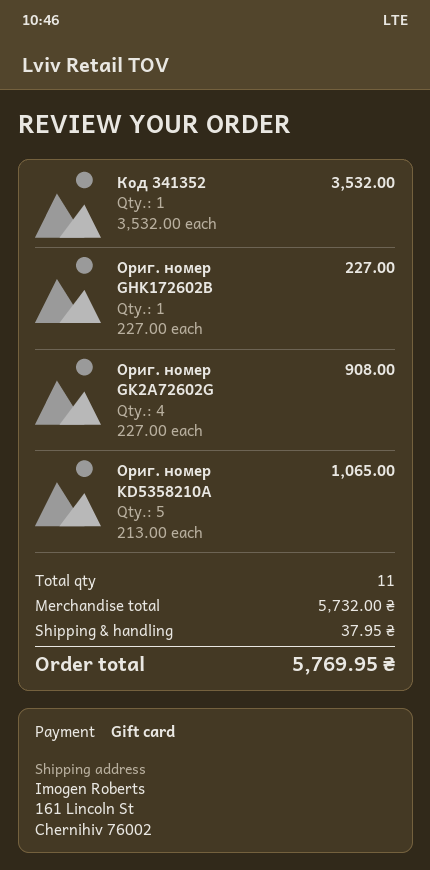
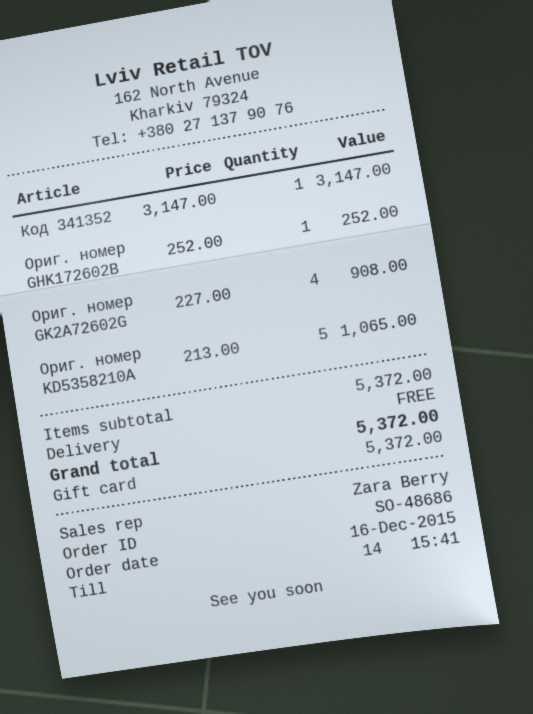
Код 341352: 1 x 3532.00 = 3532.00 -> 1 x 3147.00 = 3147.00
Ориг. номер GHK172602B: 1 x 227.00 = 227.00 -> 1 x 252.00 = 252.00
subtotal: 5732.00 -> 5372.00
shipping: 37.95 -> 0.00
total: 5769.95 -> 5372.00

